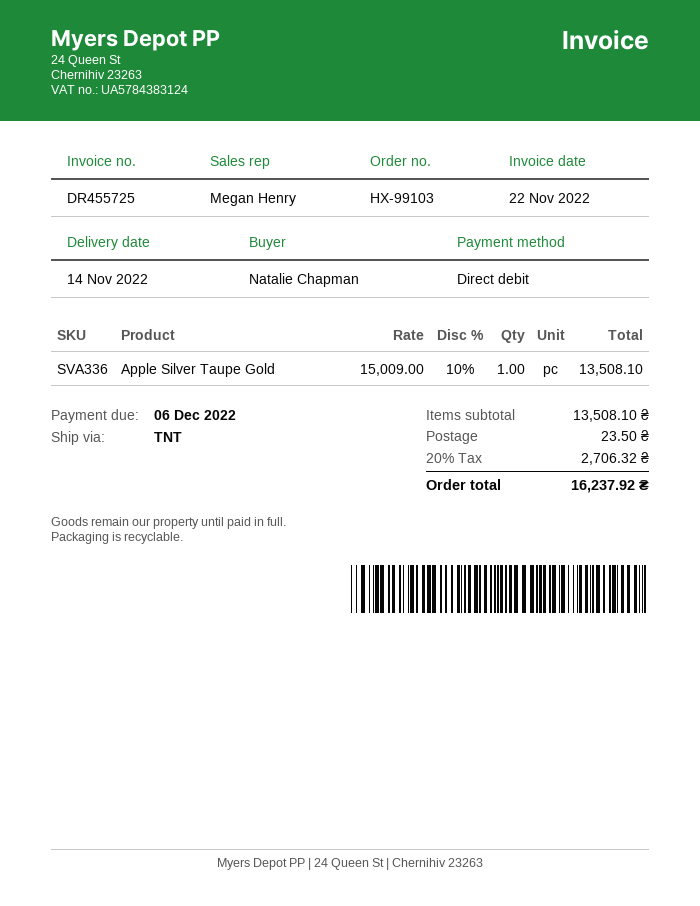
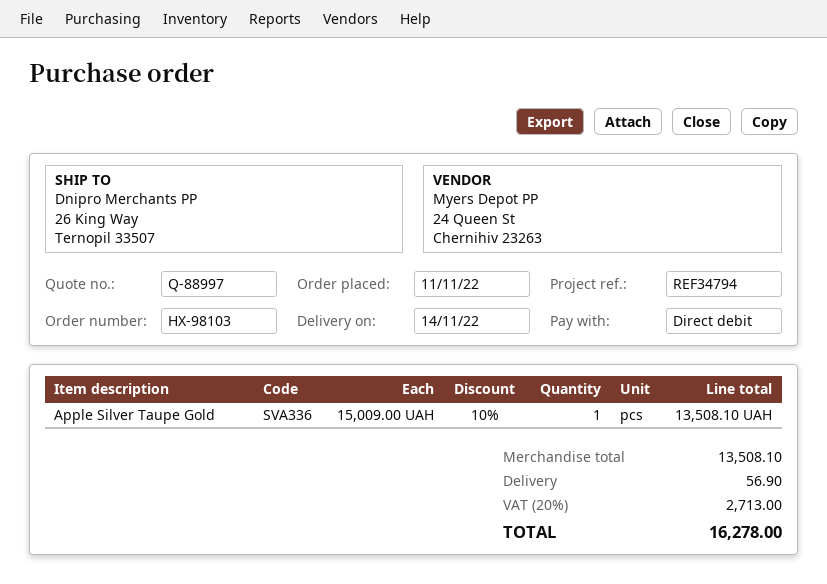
order number: HX-99103 -> HX-98103
shipping: 23.50 -> 56.90
tax: 20% = 2706.32 -> 20% = 2713.00
total: 16237.92 -> 16278.00

